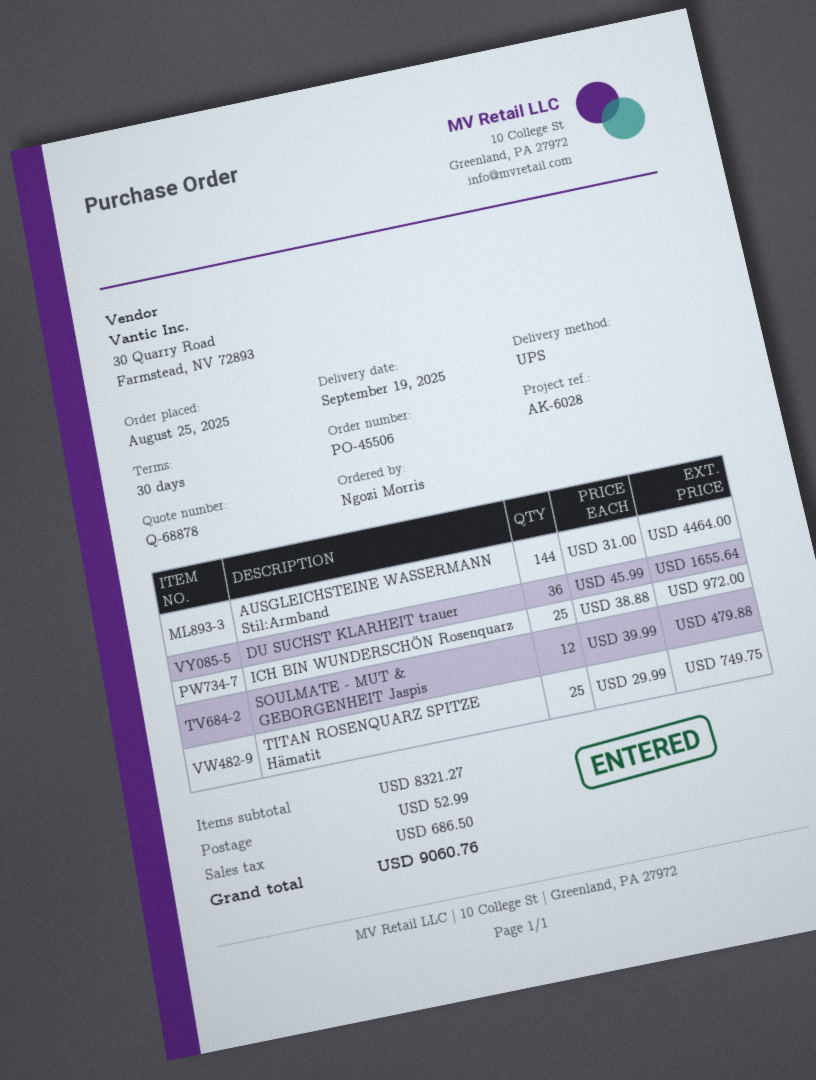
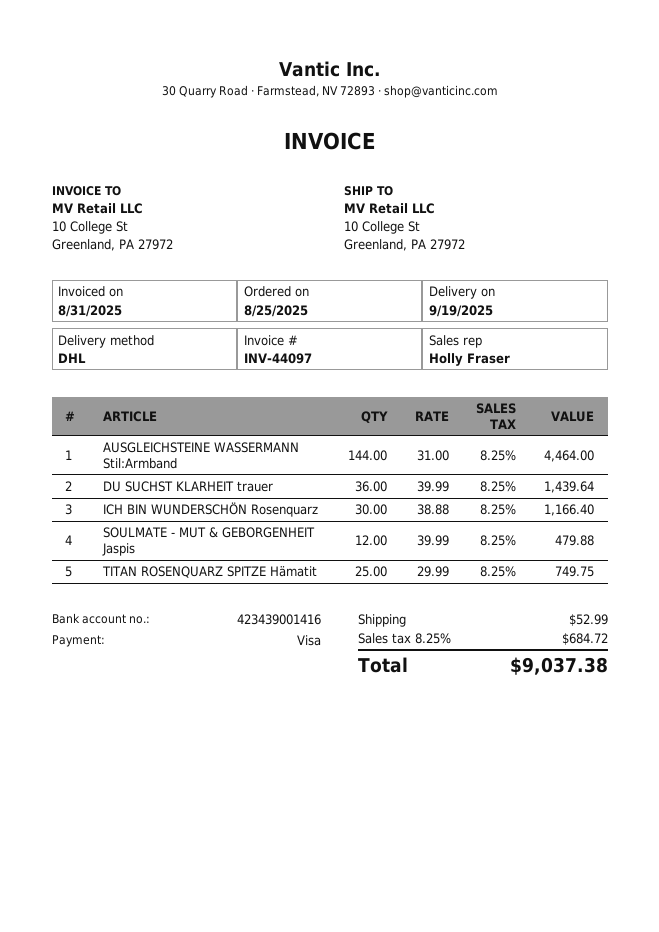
shipping method: UPS -> DHL
DU SUCHST KLARHEIT trauer: 36 x 45.99 = 1655.64 -> 36 x 39.99 = 1439.64
ICH BIN WUNDERSCHÖN Rosenquarz: 25 x 38.88 = 972.00 -> 30 x 38.88 = 1166.40
tax: 686.50 -> 684.72
total: 9060.76 -> 9037.38

